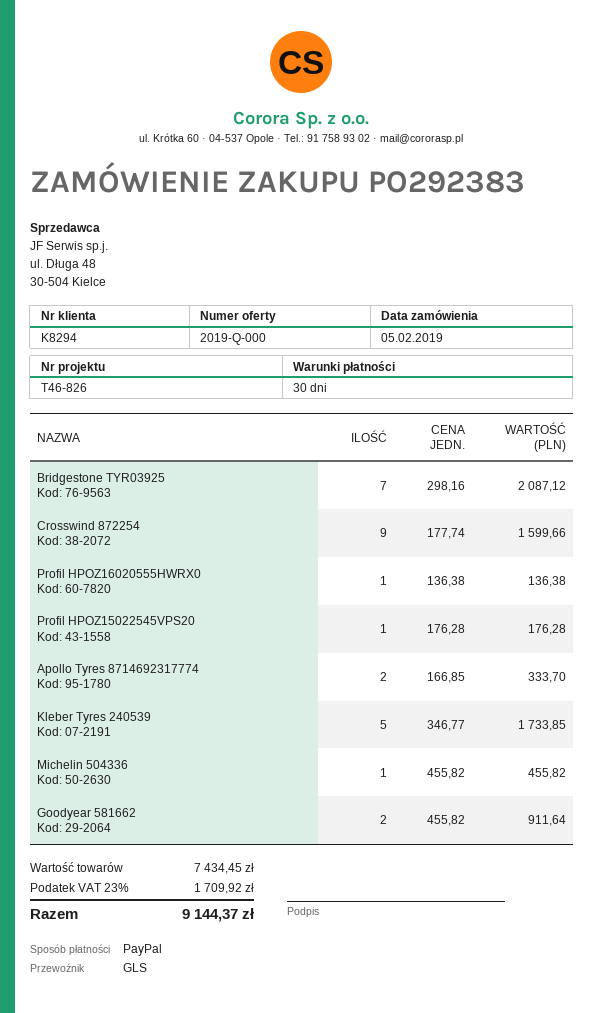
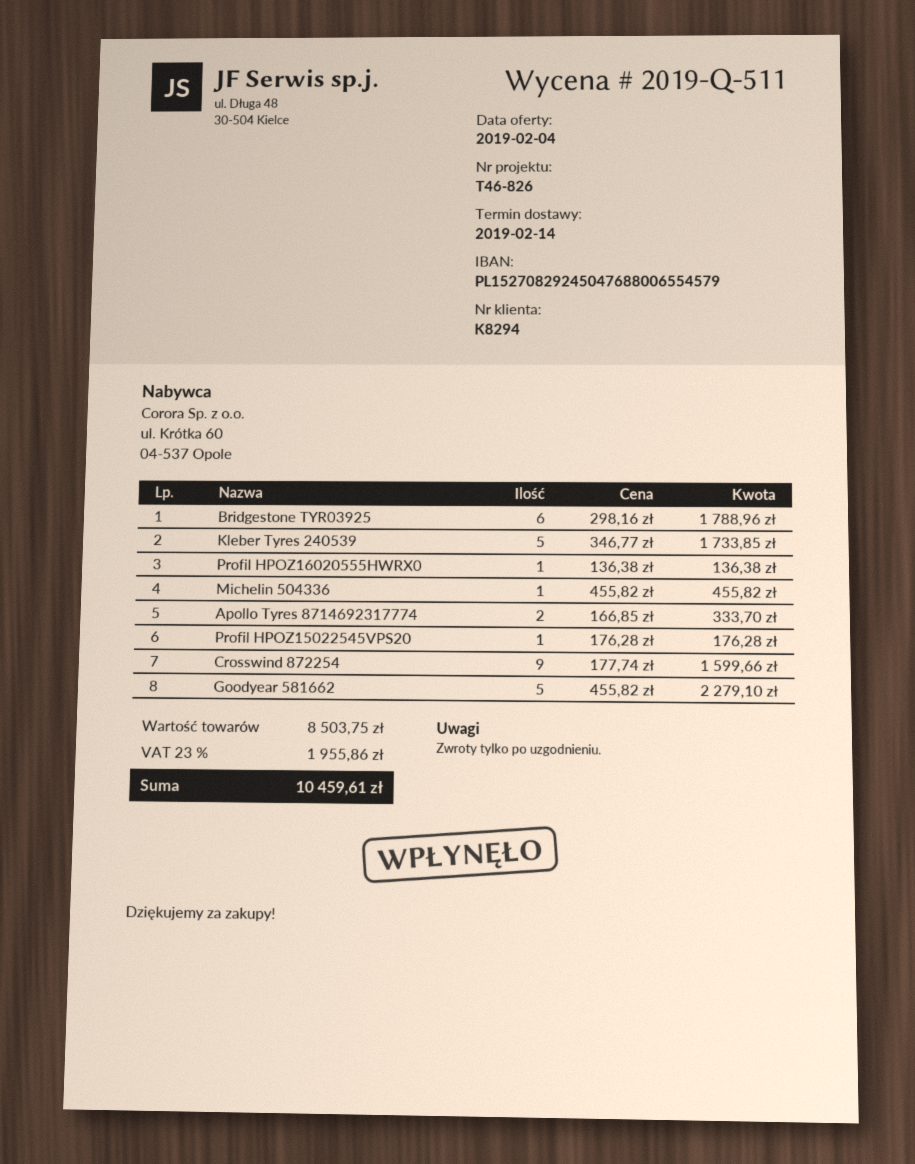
quote number: 2019-Q-000 -> 2019-Q-511
Bridgestone TYR03925: 7 x 298.16 = 2087.12 -> 6 x 298.16 = 1788.96
Goodyear 581662: 2 x 455.82 = 911.64 -> 5 x 455.82 = 2279.10
subtotal: 7434.45 -> 8503.75
tax: 23% = 1709.92 -> 23% = 1955.86
total: 9144.37 -> 10459.61

